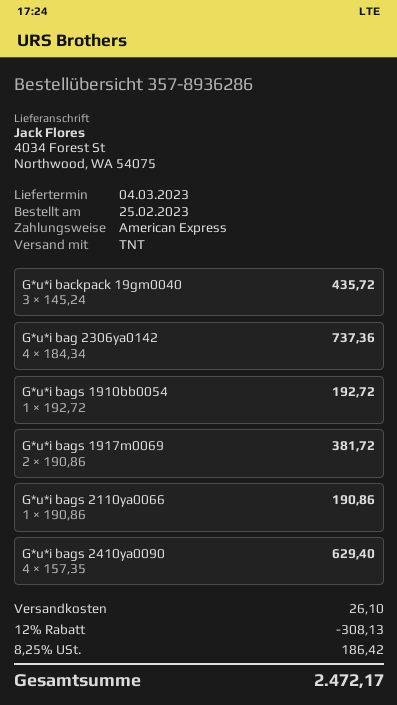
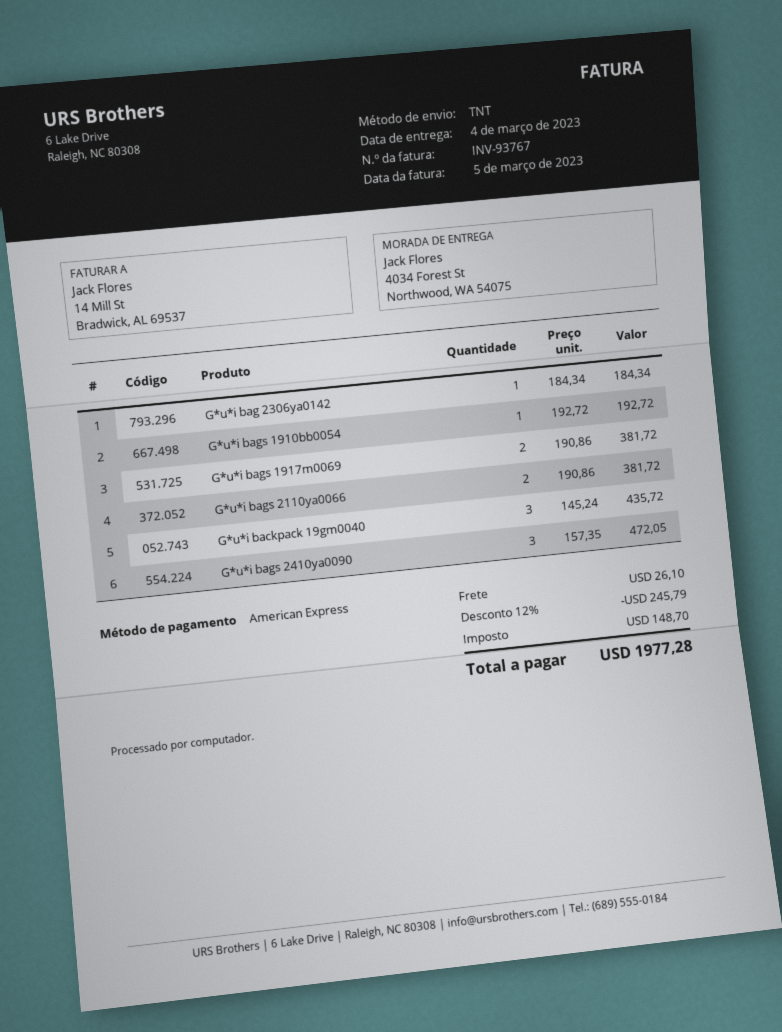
G*u*i bag 2306ya0142: 4 x 184.34 = 737.36 -> 1 x 184.34 = 184.34
G*u*i bags 2110ya0066: 1 x 190.86 = 190.86 -> 2 x 190.86 = 381.72
G*u*i bags 2410ya0090: 4 x 157.35 = 629.40 -> 3 x 157.35 = 472.05
discount: 12% = 308.13 -> 12% = 245.79
tax: 186.42 -> 148.70
total: 2472.17 -> 1977.28

